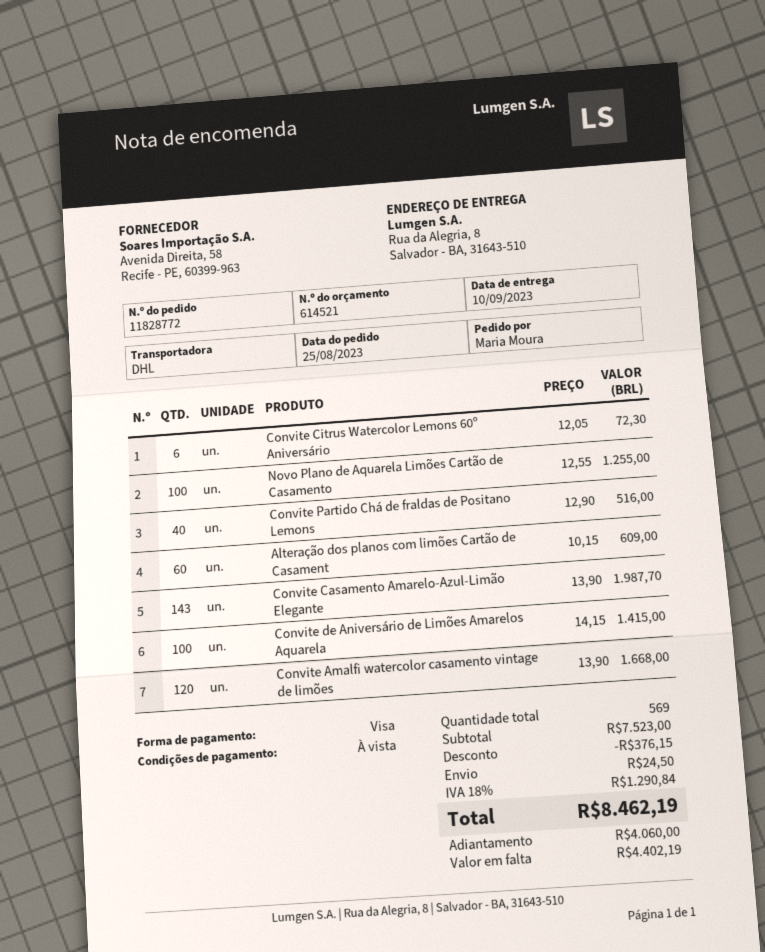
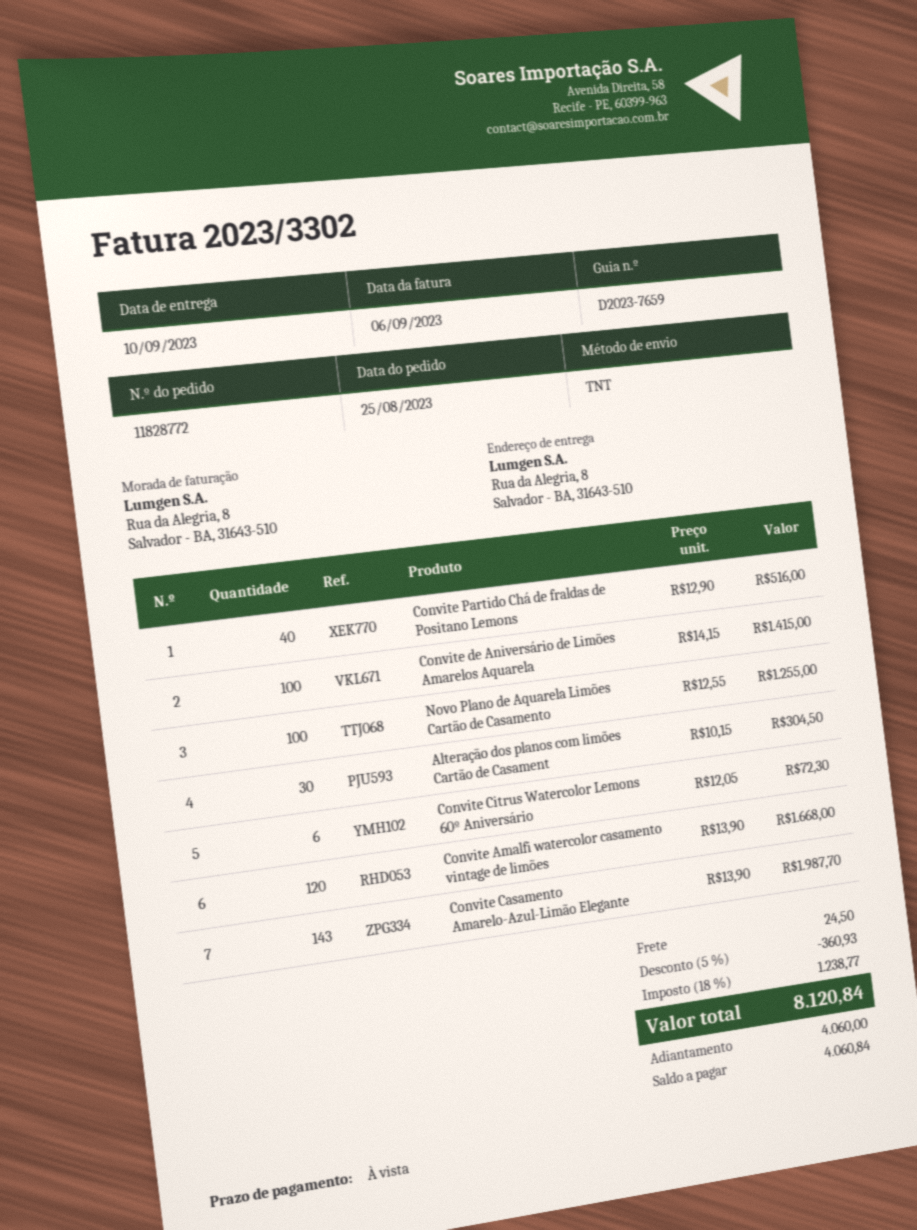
shipping method: DHL -> TNT
Alteração dos planos com limões Cartão de Casament: 60 x 10.15 = 609.00 -> 30 x 10.15 = 304.50
discount: 376.15 -> 360.93
tax: 18% = 1290.84 -> 18% = 1238.77
total: 8462.19 -> 8120.84
balance: 4402.19 -> 4060.84

